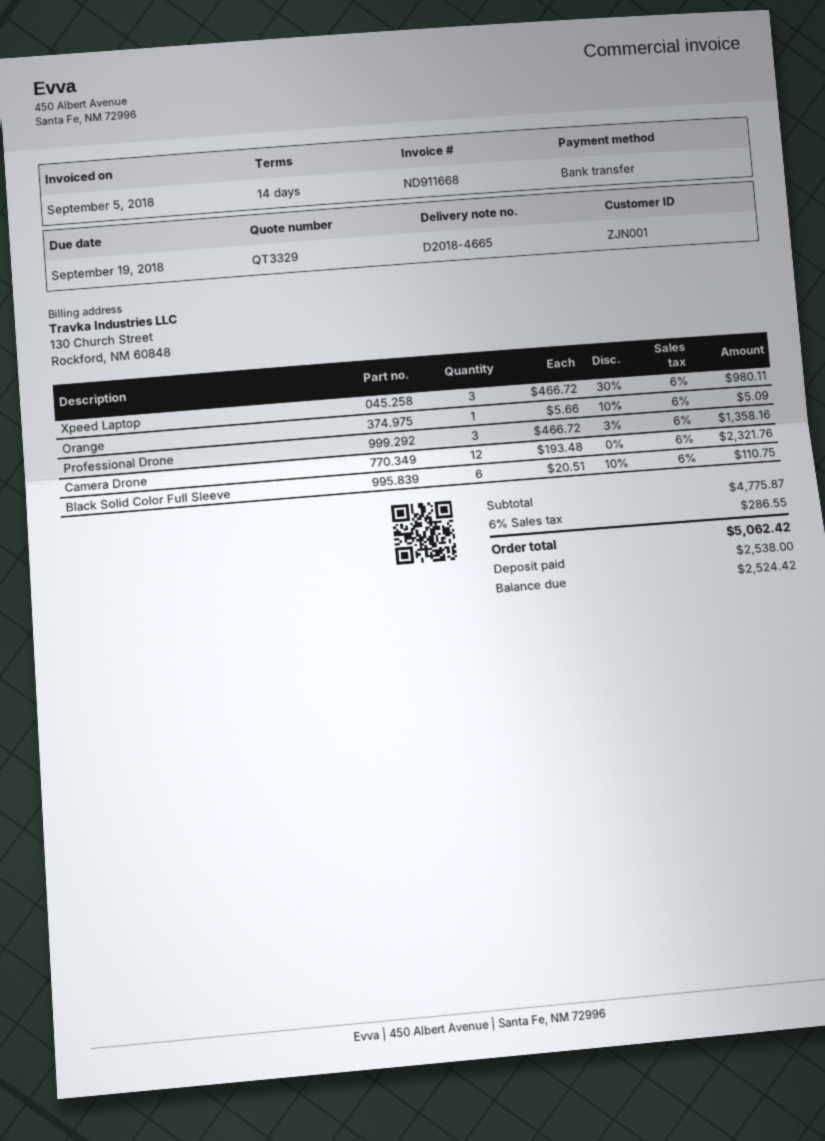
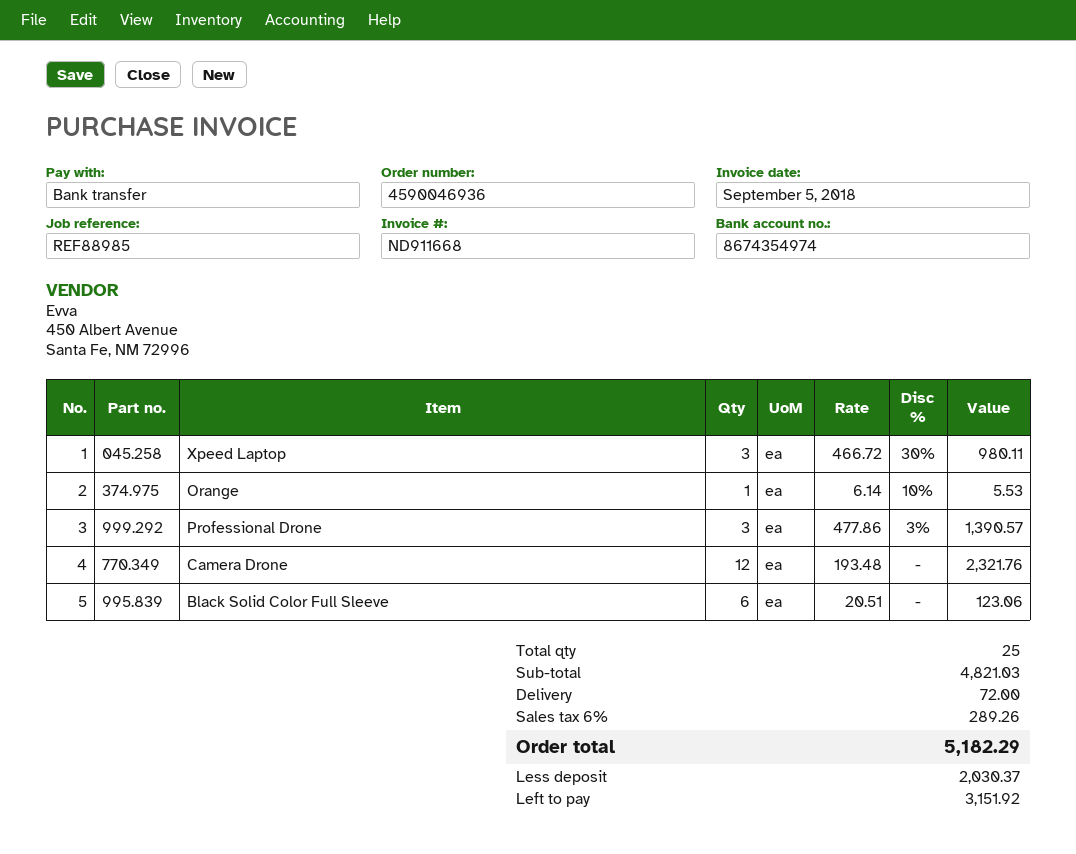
Orange: 1 x 5.66 - 10% = 5.09 -> 1 x 6.14 - 10% = 5.53
Professional Drone: 3 x 466.72 - 3% = 1358.16 -> 3 x 477.86 - 3% = 1390.57
Black Solid Color Full Sleeve: 6 x 20.51 - 10% = 110.75 -> 6 x 20.51 = 123.06
subtotal: 4775.87 -> 4821.03
shipping: none -> 72.00
tax: 6% = 286.55 -> 6% = 289.26
total: 5062.42 -> 5182.29
deposit: 2538.00 -> 2030.37
balance: 2524.42 -> 3151.92

